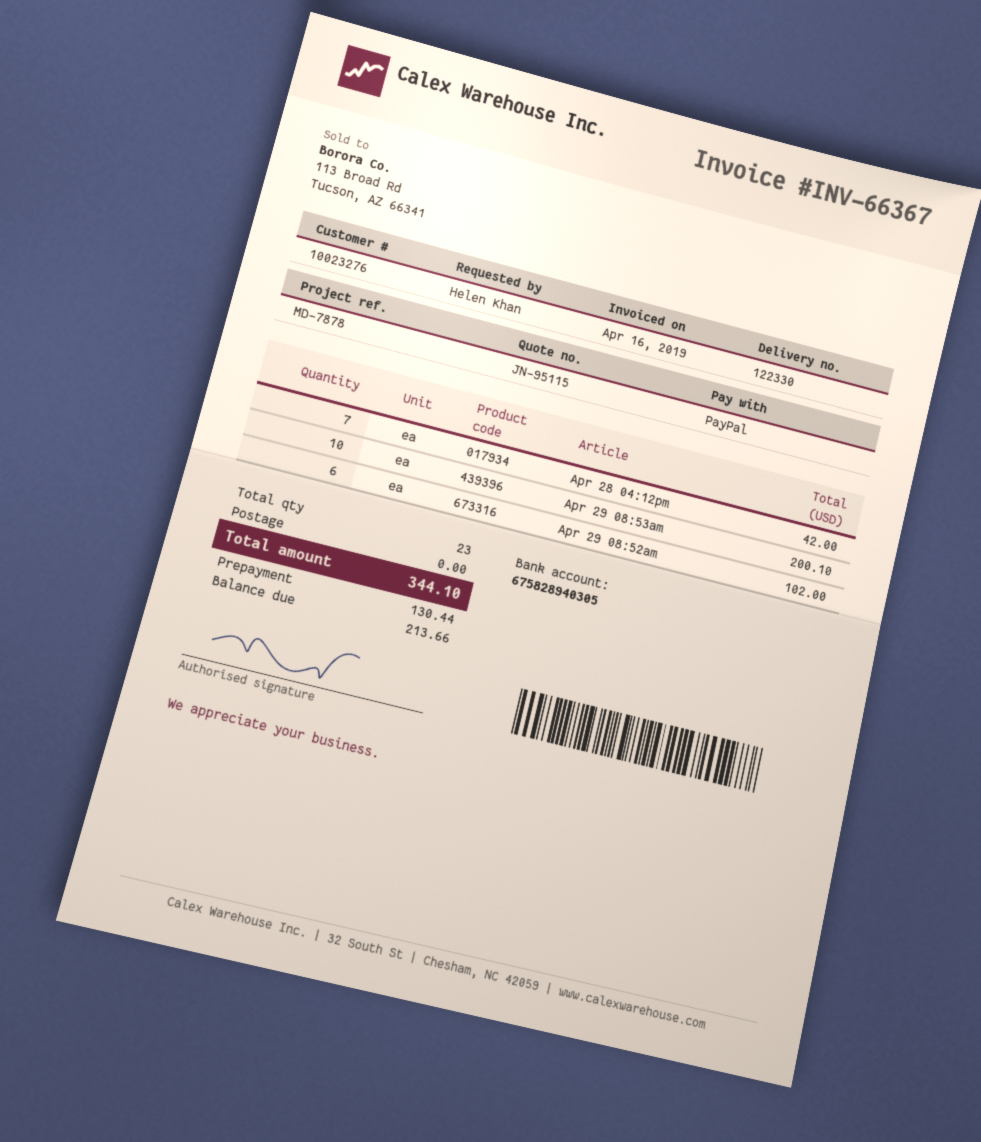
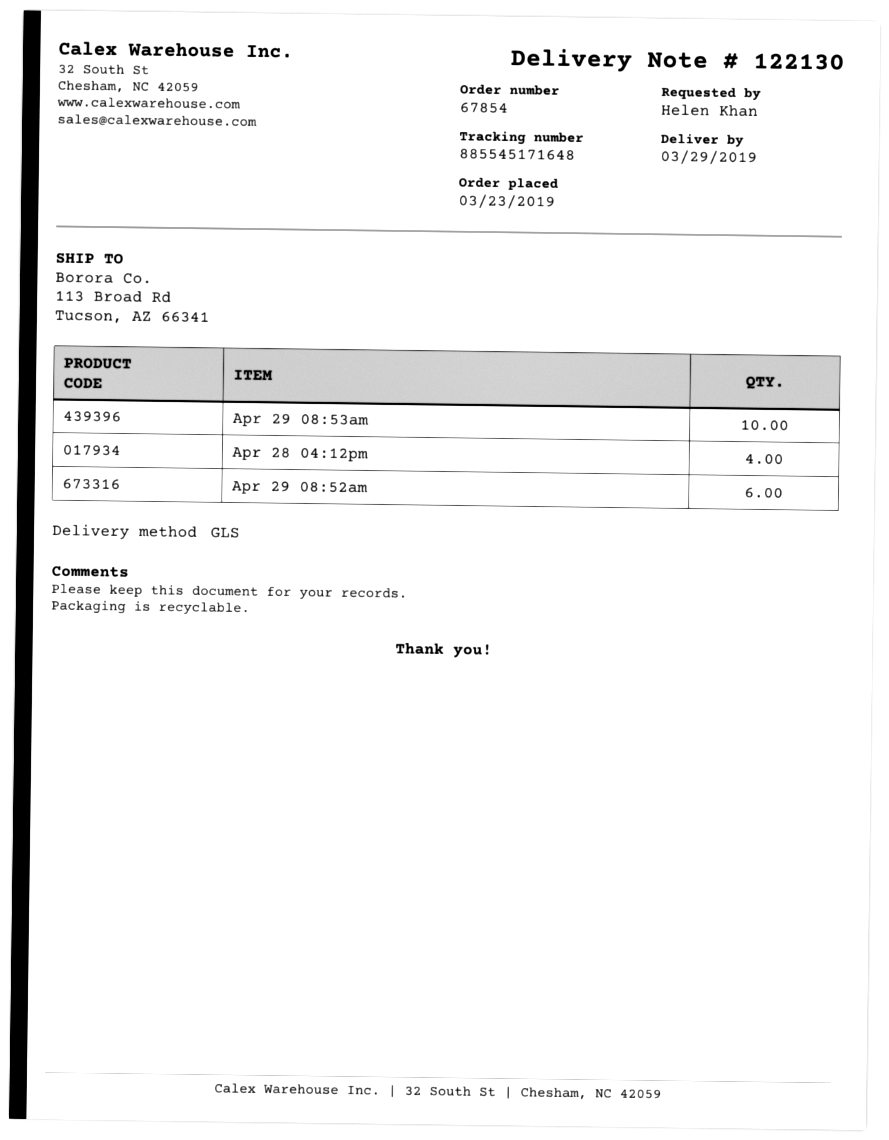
delivery note number: 122330 -> 122130
Apr 28 04:12pm: 7 -> 4

